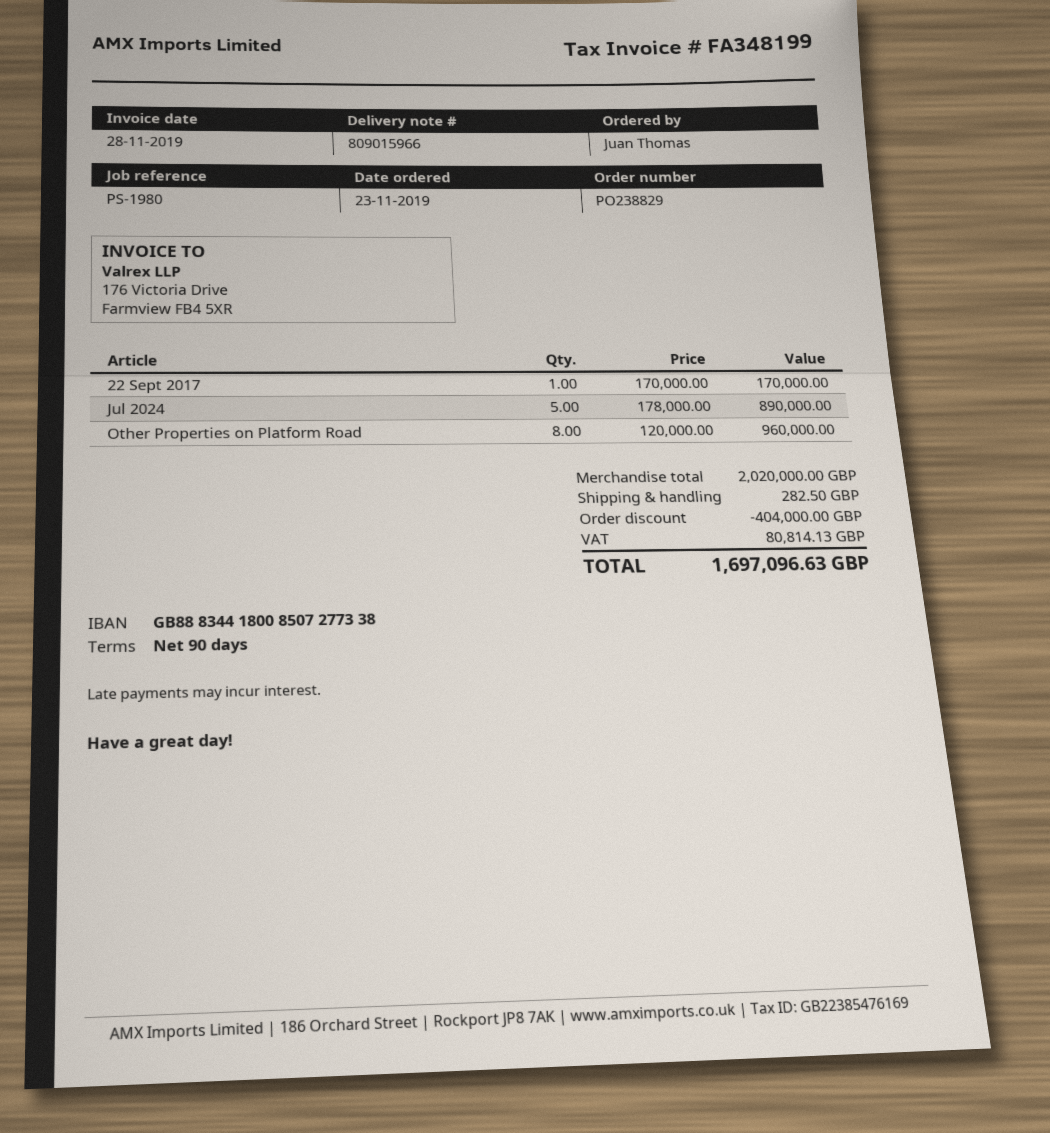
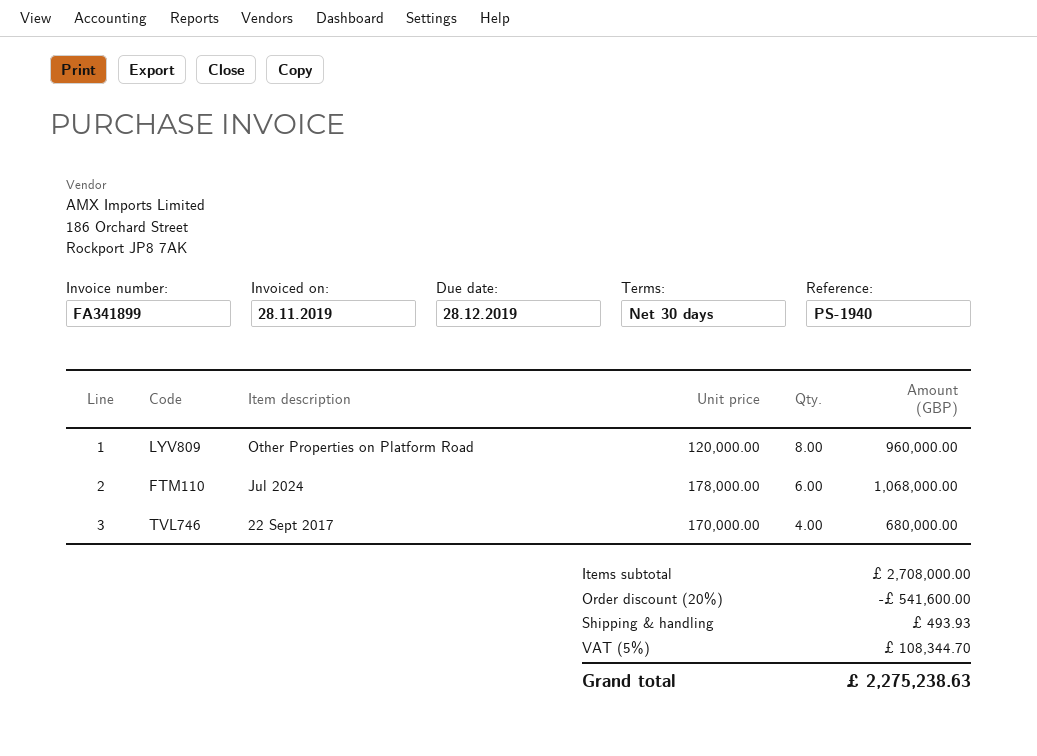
invoice number: FA348199 -> FA341899
payment terms: 90 days -> 30 days
reference: PS-1980 -> PS-1940
22 Sept 2017: 1 x 170000.00 = 170000.00 -> 4 x 170000.00 = 680000.00
Jul 2024: 5 x 178000.00 = 890000.00 -> 6 x 178000.00 = 1068000.00
subtotal: 2020000.00 -> 2708000.00
discount: 404000.00 -> 541600.00
shipping: 282.50 -> 493.93
tax: 80814.13 -> 108344.70
total: 1697096.63 -> 2275238.63

